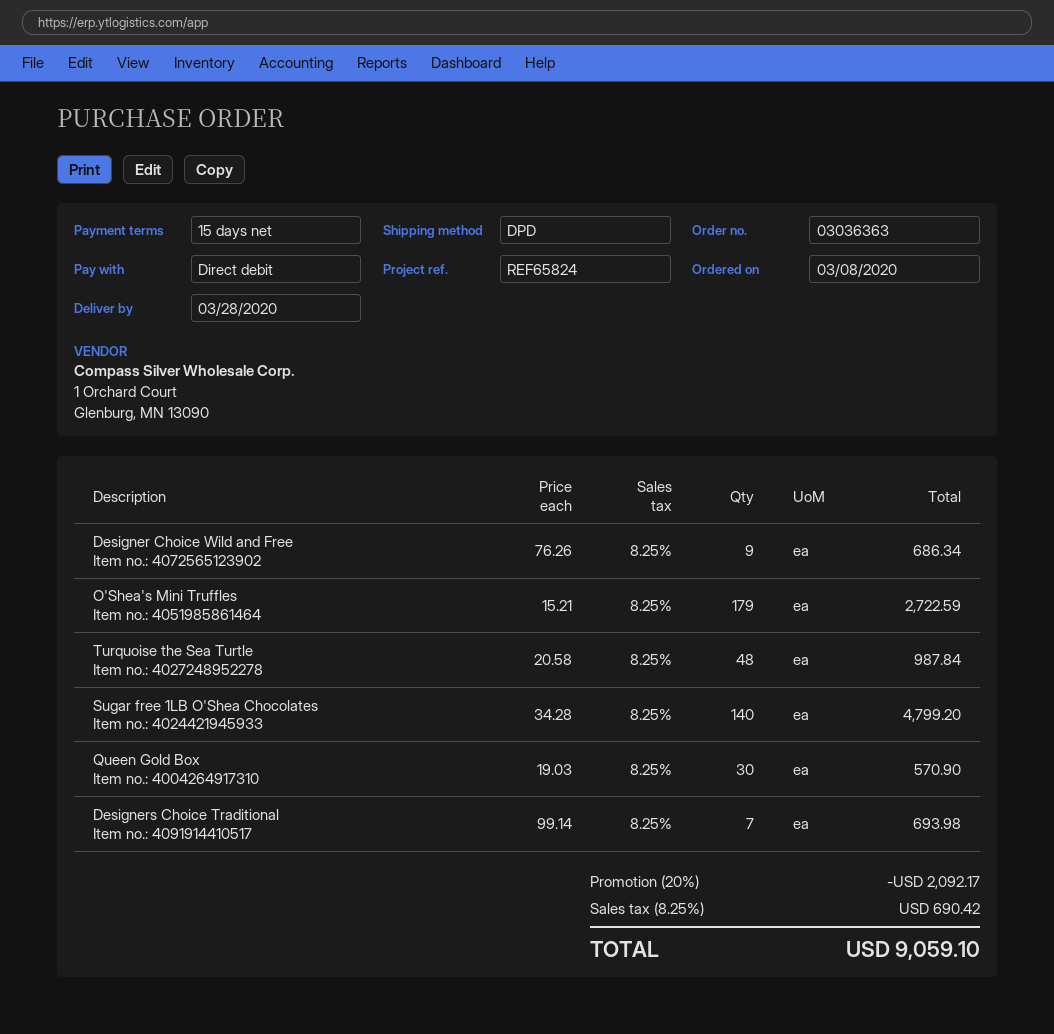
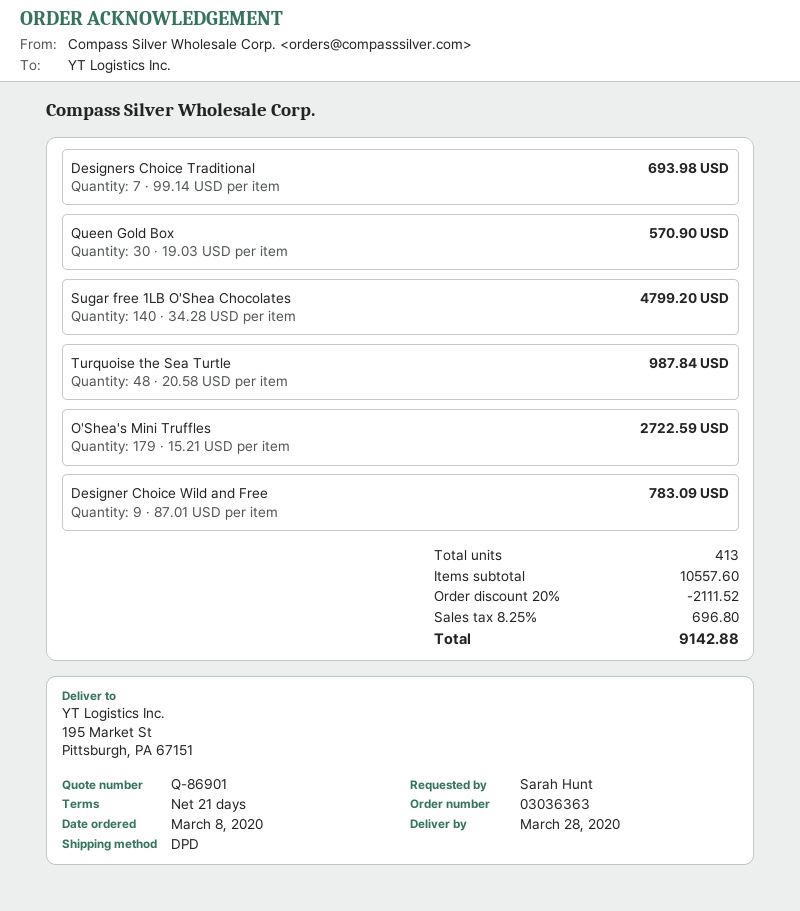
payment terms: 15 days -> 21 days
Designer Choice Wild and Free: 9 x 76.26 = 686.34 -> 9 x 87.01 = 783.09
discount: 20% = 2092.17 -> 20% = 2111.52
tax: 8.25% = 690.42 -> 8.25% = 696.80
total: 9059.10 -> 9142.88

